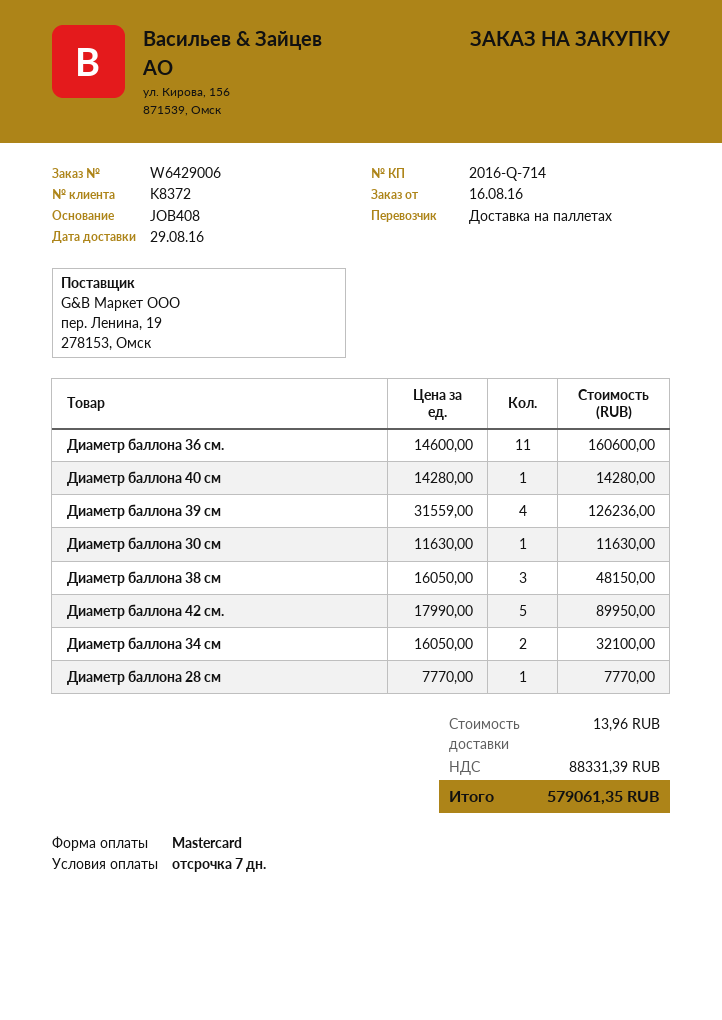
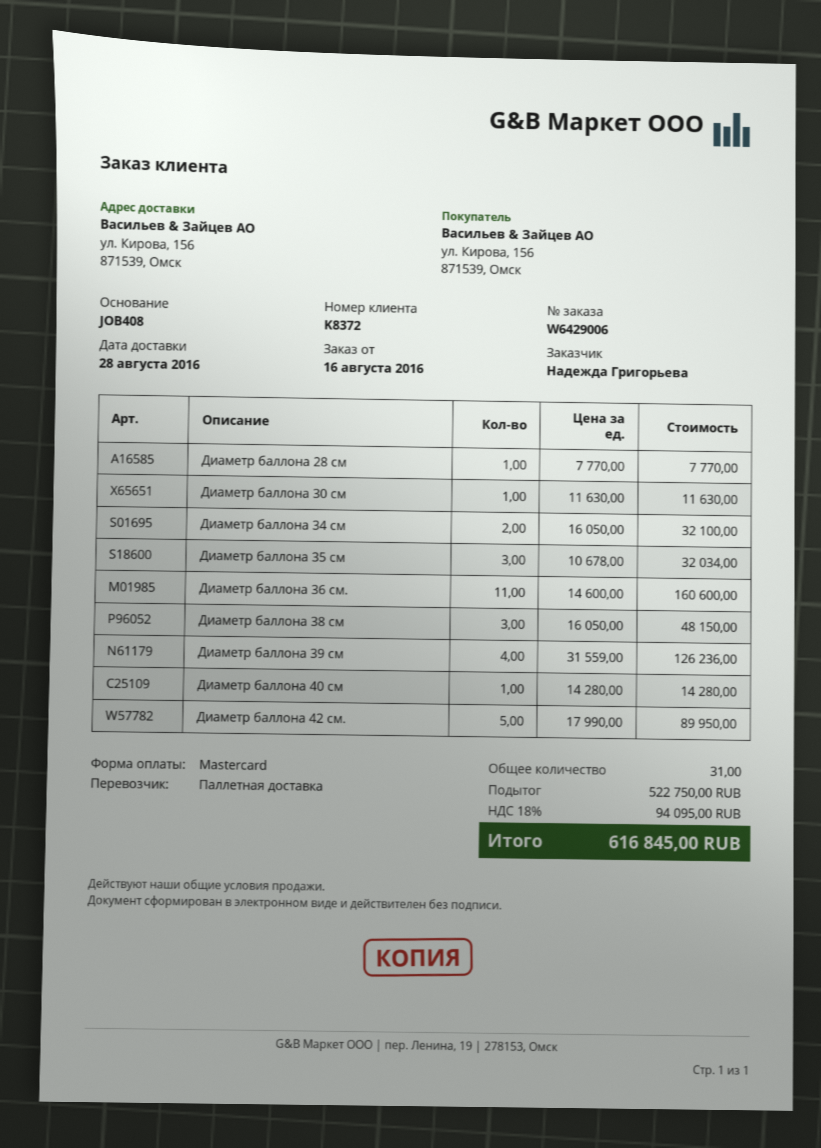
delivery date: 2016-08-29 -> 2016-08-28
Диаметр баллона 35 см: none -> 3 x 10678.00 = 32034.00
shipping: 13.96 -> none
tax: 88331.39 -> 94095.00
total: 579061.35 -> 616845.00

